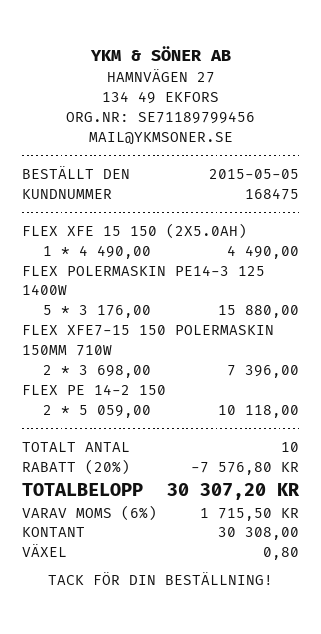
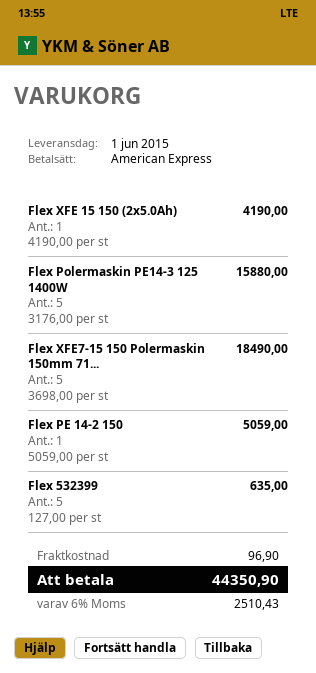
payment method: cash -> American Express
FLEX XFE 15 150 (2X5.0AH): 1 x 4490.00 = 4490.00 -> 1 x 4190.00 = 4190.00
FLEX XFE7-15 150 POLERMASKIN 150MM 710W: 2 x 3698.00 = 7396.00 -> 5 x 3698.00 = 18490.00
FLEX PE 14-2 150: 2 x 5059.00 = 10118.00 -> 1 x 5059.00 = 5059.00
Flex 532399: none -> 5 x 127.00 = 635.00
discount: 20% = 7576.80 -> none
shipping: none -> 96.90
tax: 6% = 1715.50 -> 6% = 2510.43
total: 30307.20 -> 44350.90

